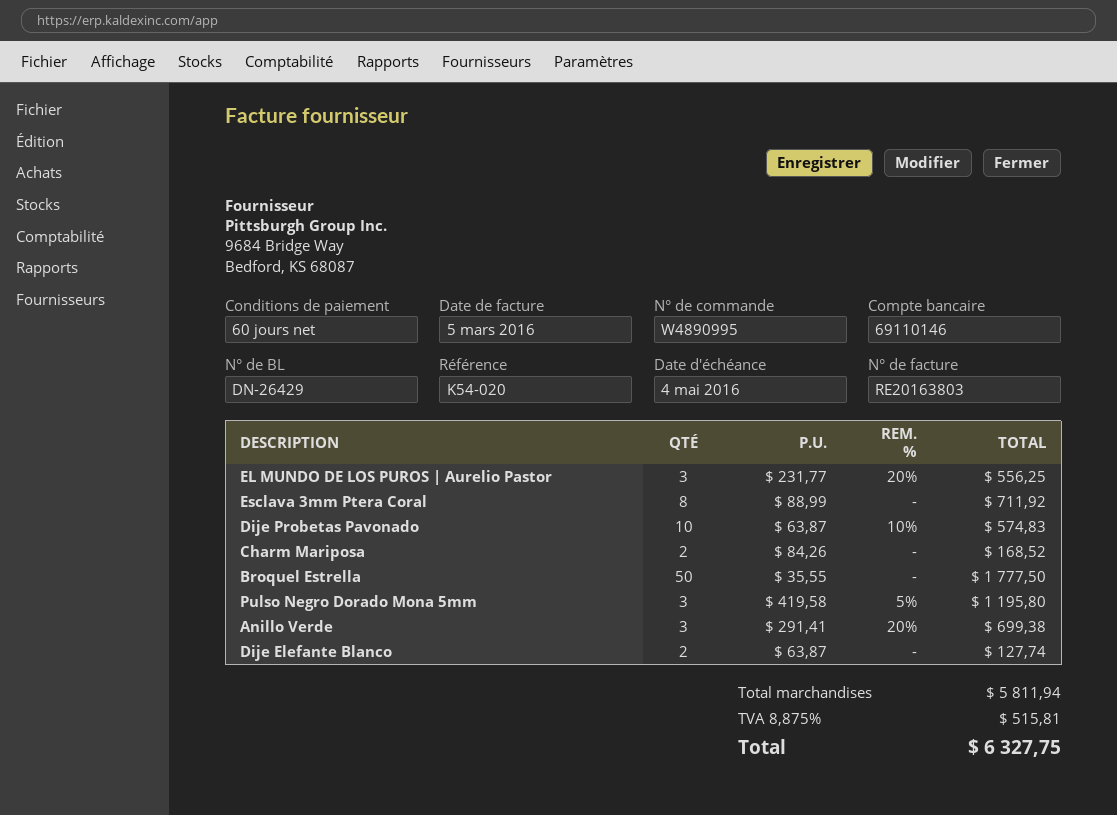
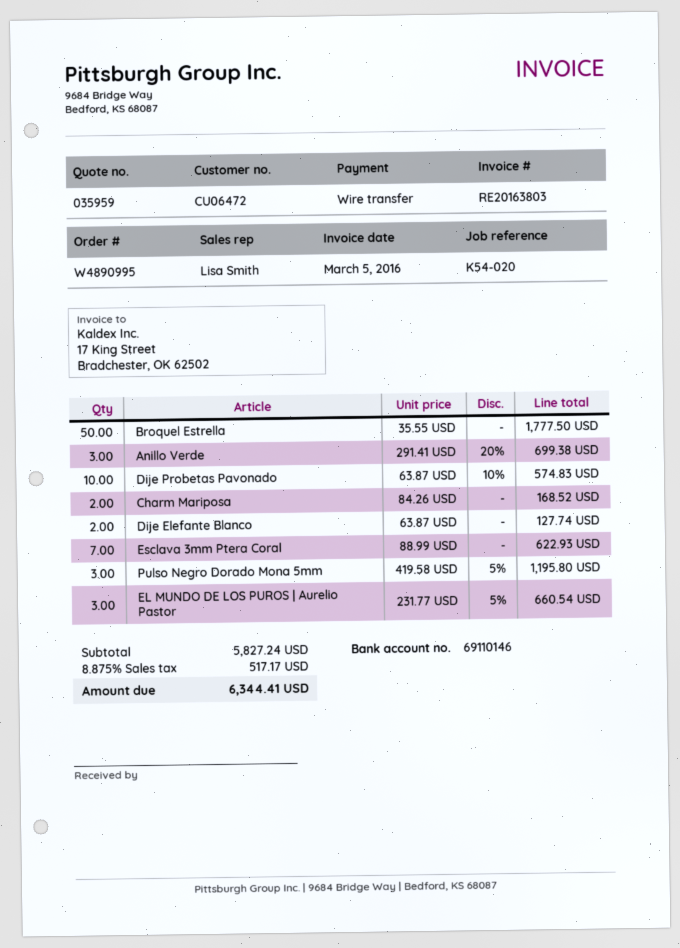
EL MUNDO DE LOS PUROS | Aurelio Pastor: 3 x 231.77 - 20% = 556.25 -> 3 x 231.77 - 5% = 660.54
Esclava 3mm Ptera Coral: 8 x 88.99 = 711.92 -> 7 x 88.99 = 622.93
subtotal: 5811.94 -> 5827.24
tax: 8.875% = 515.81 -> 8.875% = 517.17
total: 6327.75 -> 6344.41

